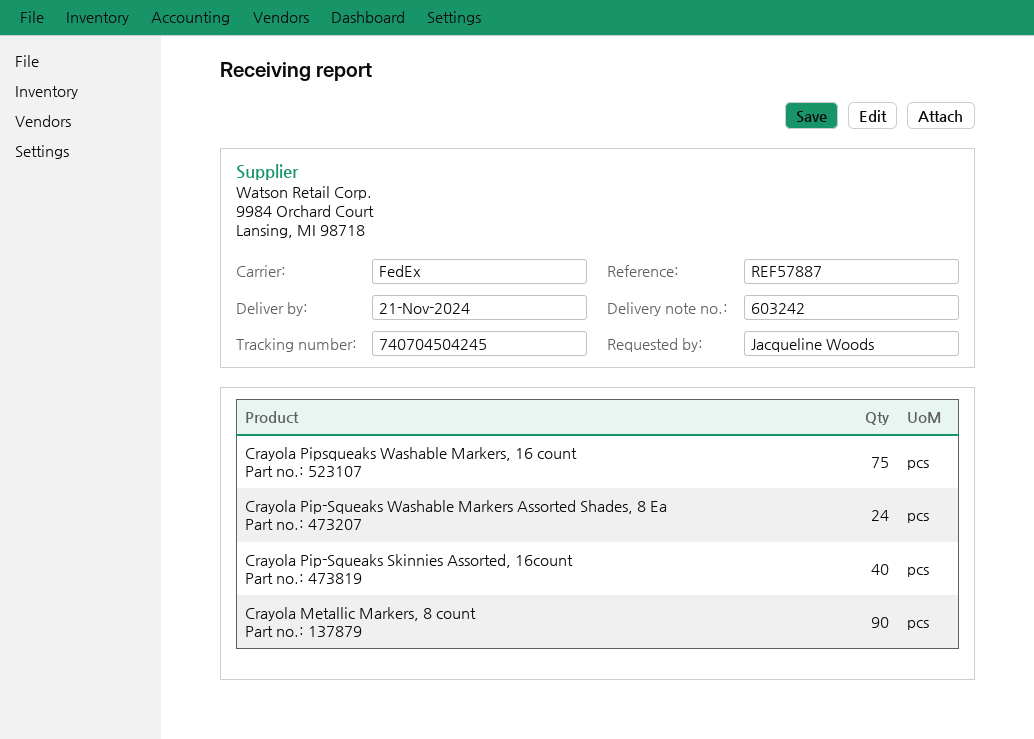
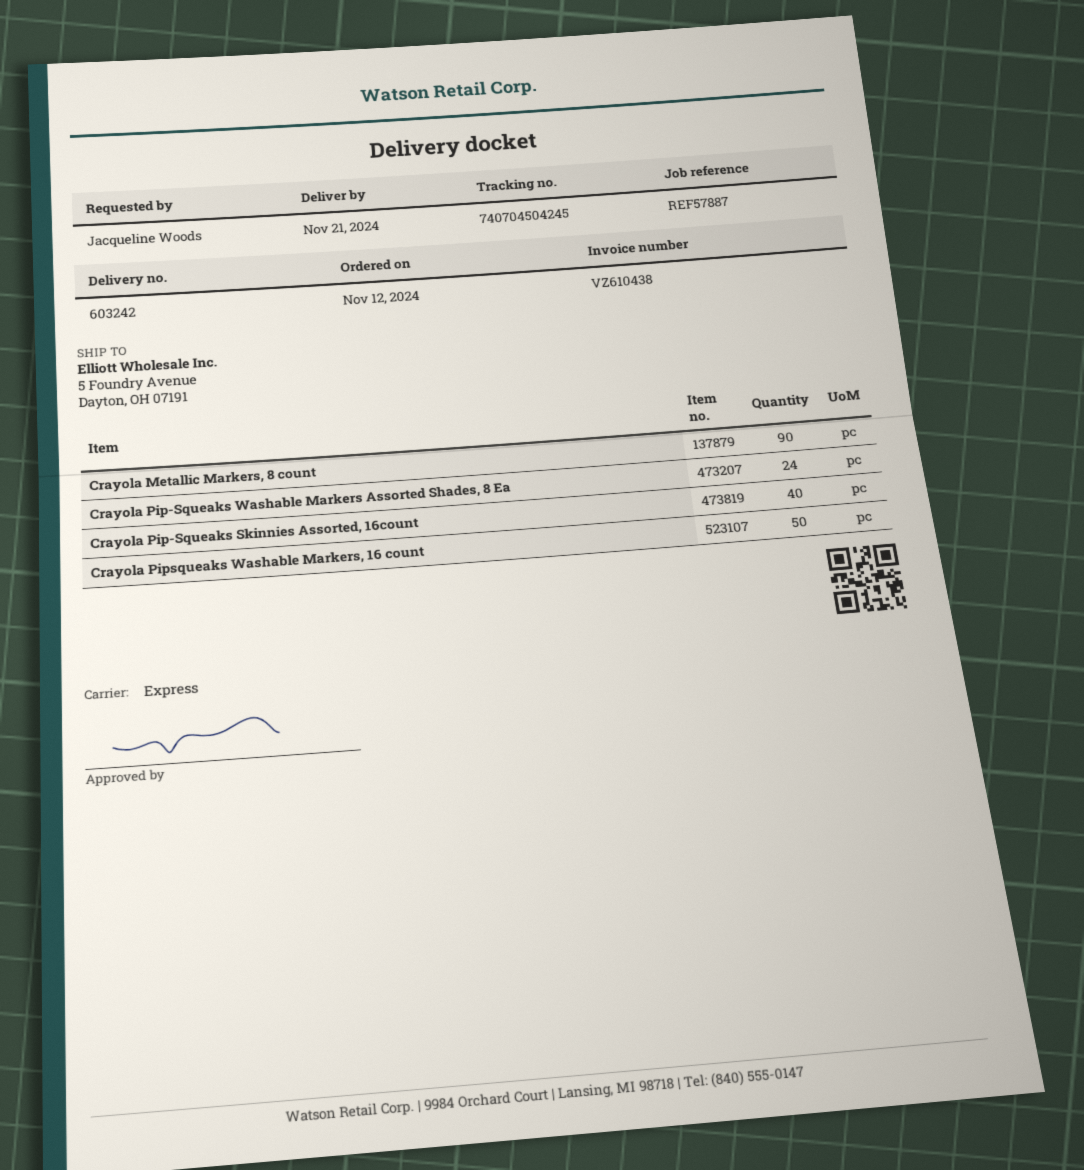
shipping method: FedEx -> express
Crayola Pipsqueaks Washable Markers, 16 count: 75 -> 50

